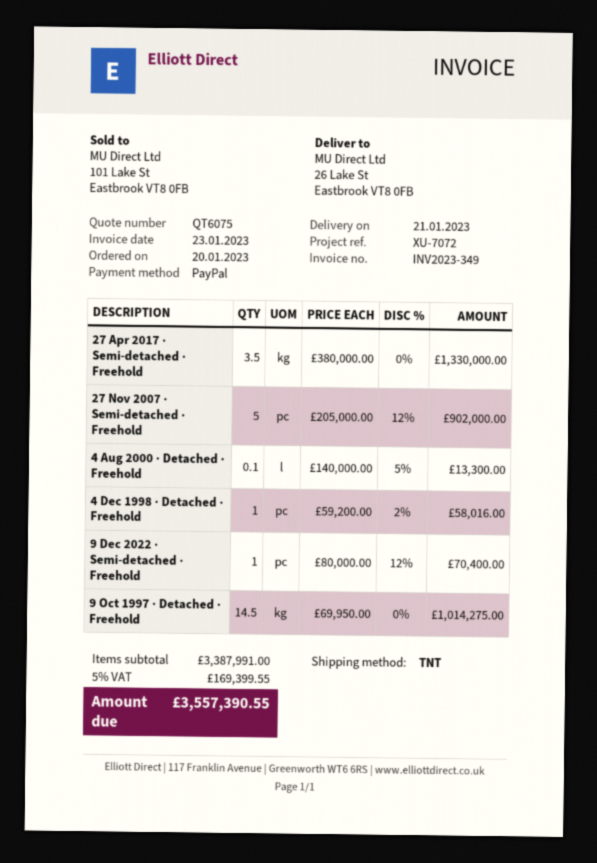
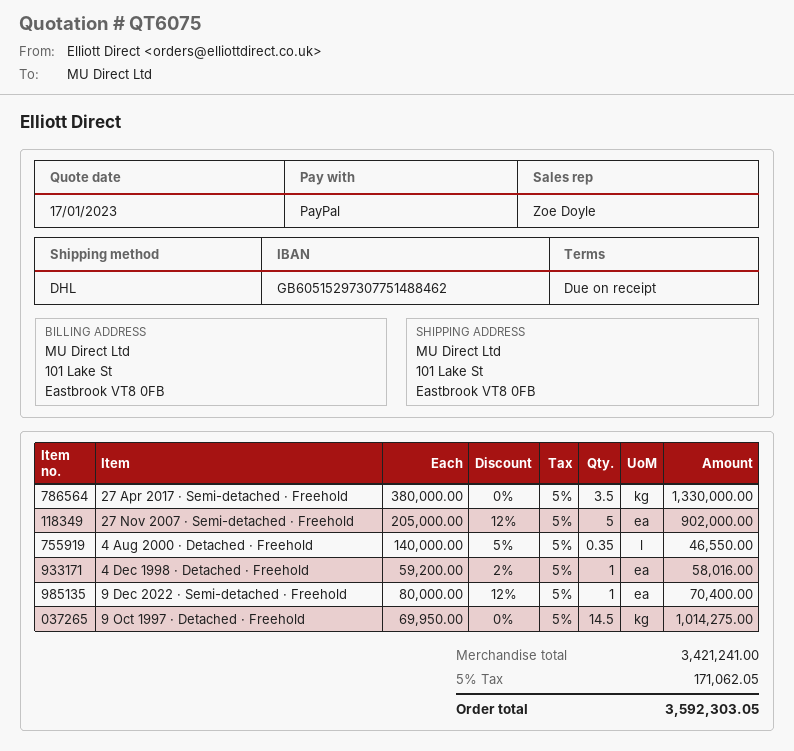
shipping method: TNT -> DHL
ship to: 26 Lake St, Eastbrook VT8 0FB -> 101 Lake St, Eastbrook VT8 0FB
4 Aug 2000 · Detached · Freehold: 0.1 x 140000.00 - 5% = 13300.00 -> 0.35 x 140000.00 - 5% = 46550.00
subtotal: 3387991.00 -> 3421241.00
tax: 5% = 169399.55 -> 5% = 171062.05
total: 3557390.55 -> 3592303.05

